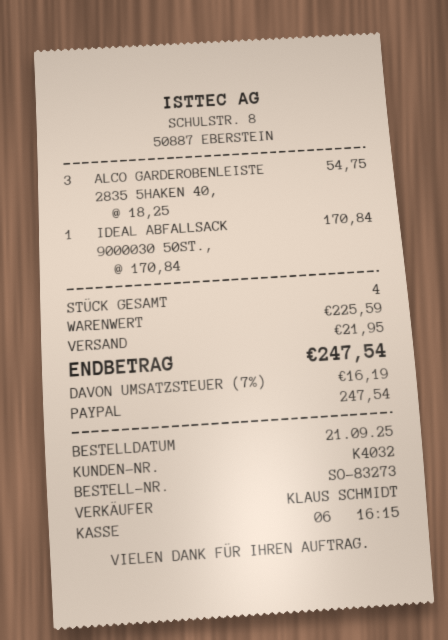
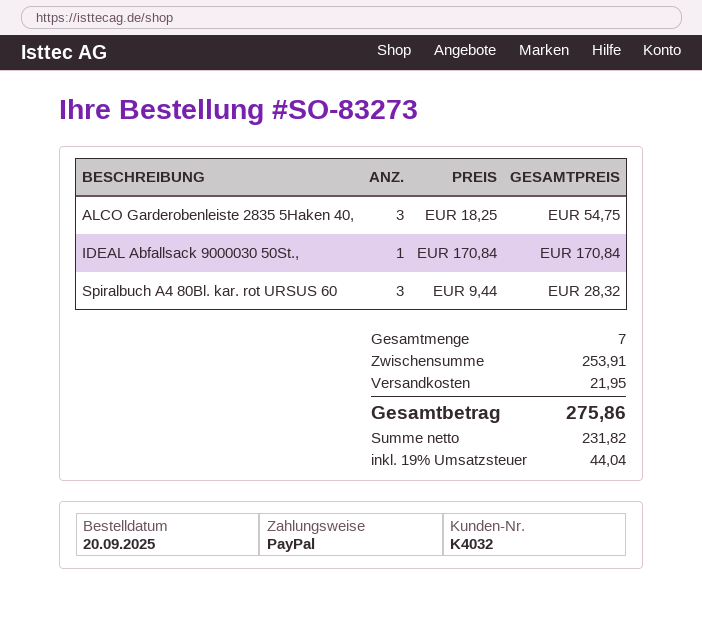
order date: 2025-09-21 -> 2025-09-20
Spiralbuch A4 80Bl. kar. rot URSUS 60: none -> 3 x 9.44 = 28.32
total quantity: 4 -> 7
subtotal: 225.59 -> 253.91
tax: 7% = 16.19 -> 19% = 44.04
total: 247.54 -> 275.86

